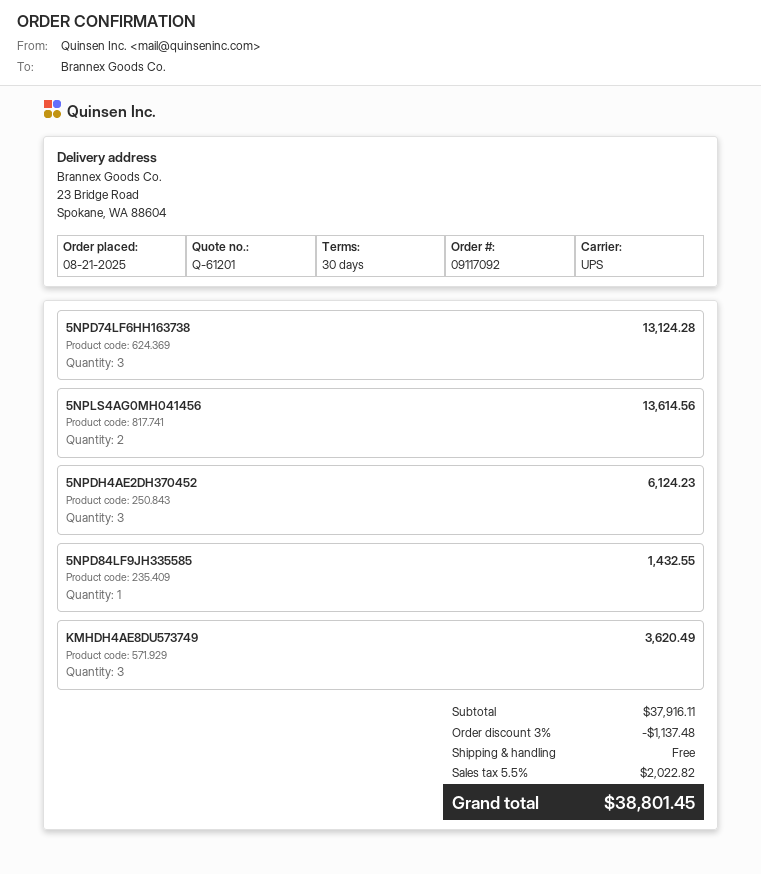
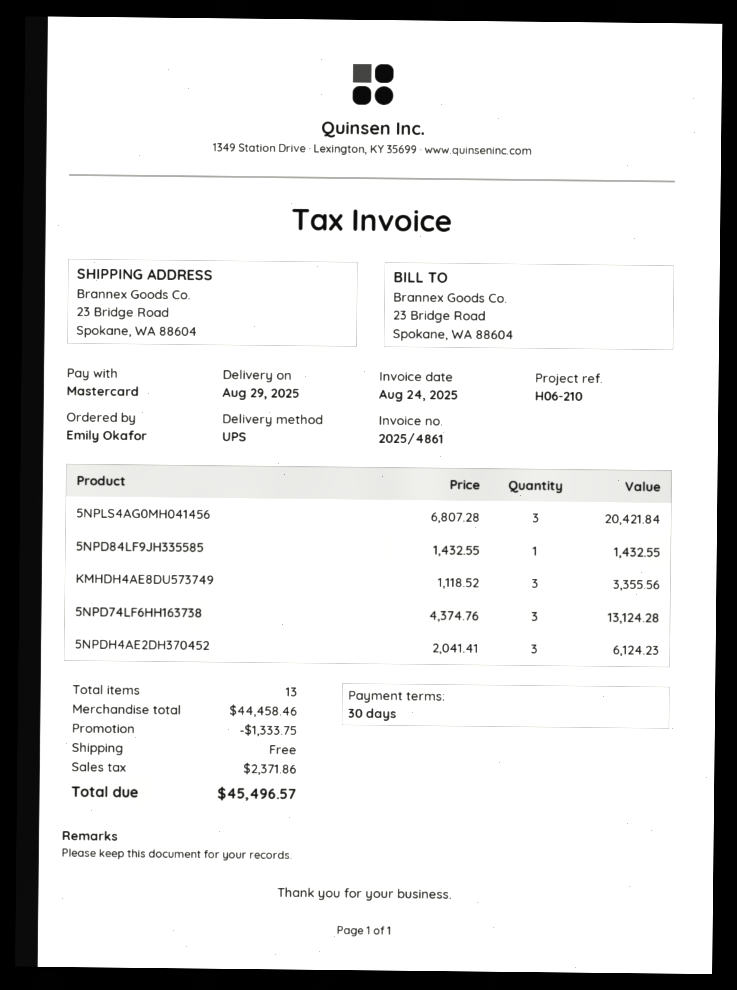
5NPLS4AG0MH041456: 2 for 13614.56 -> 3 for 20421.84
KMHDH4AE8DU573749: 3 for 3620.49 -> 3 for 3355.56
subtotal: 37916.11 -> 44458.46
discount: 1137.48 -> 1333.75
tax: 2022.82 -> 2371.86
total: 38801.45 -> 45496.57

